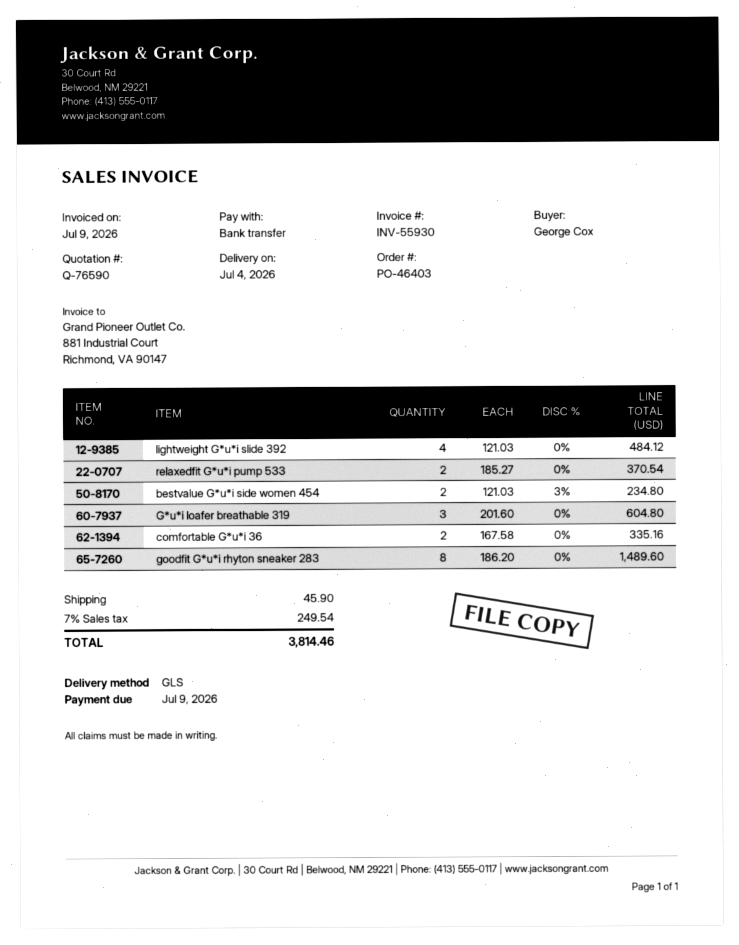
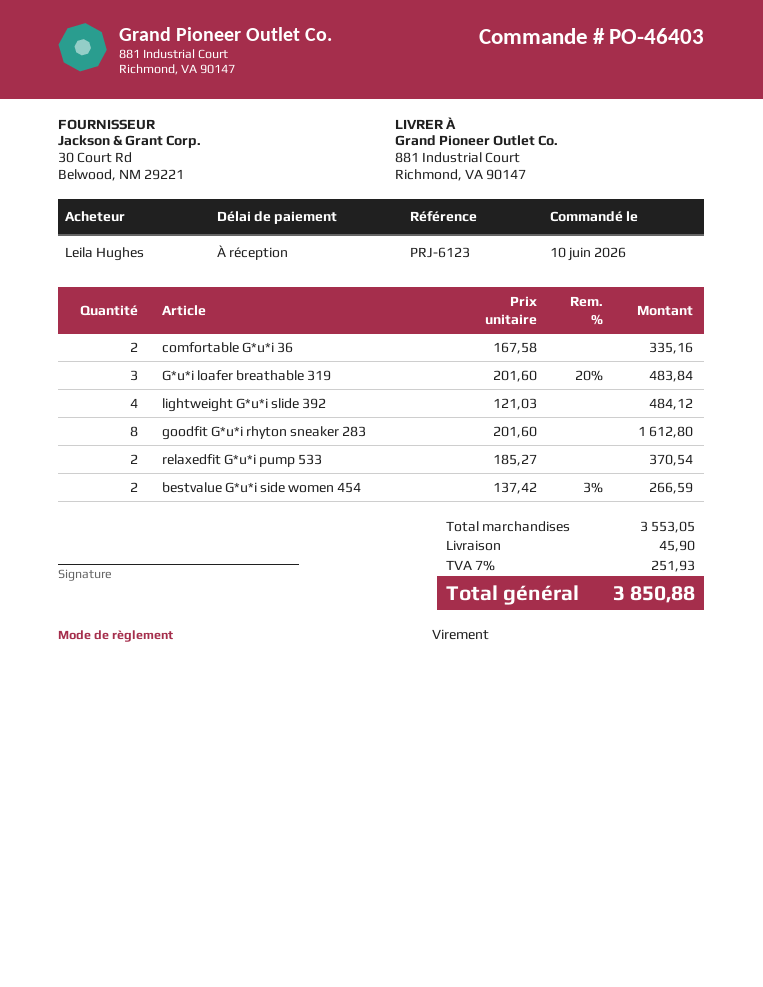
ordered by: George Cox -> Leila Hughes
bestvalue G*u*i side women 454: 2 x 121.03 - 3% = 234.80 -> 2 x 137.42 - 3% = 266.59
G*u*i loafer breathable 319: 3 x 201.60 = 604.80 -> 3 x 201.60 - 20% = 483.84
goodfit G*u*i rhyton sneaker 283: 8 x 186.20 = 1489.60 -> 8 x 201.60 = 1612.80
tax: 7% = 249.54 -> 7% = 251.93
total: 3814.46 -> 3850.88

